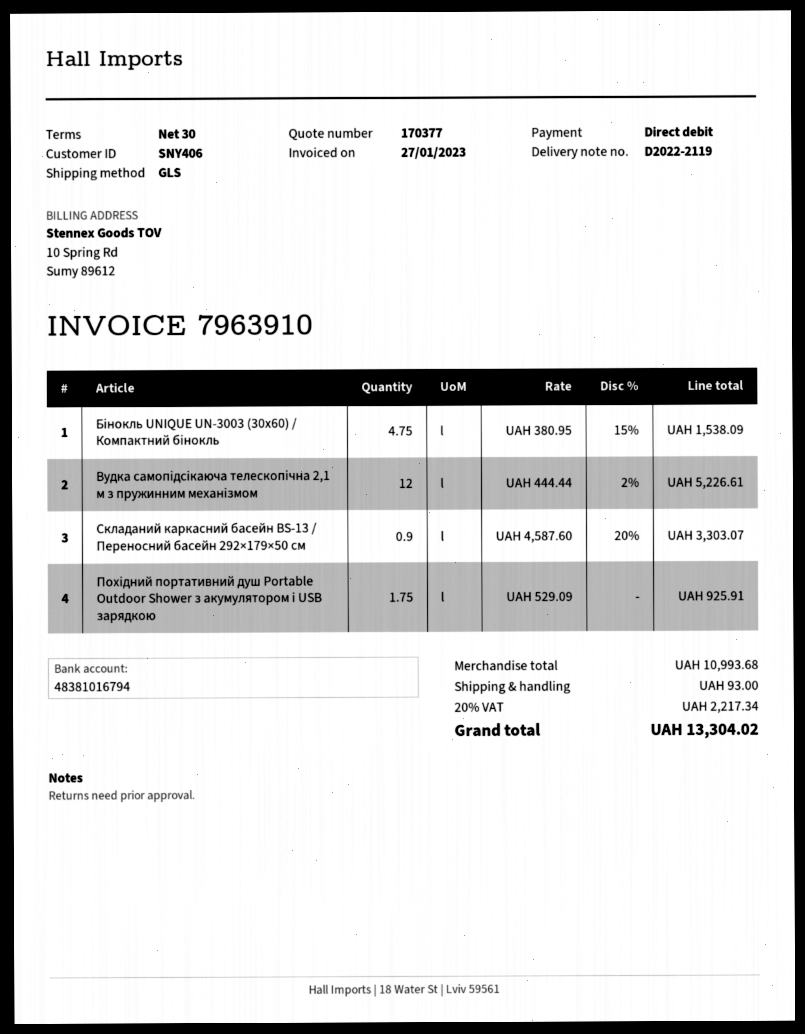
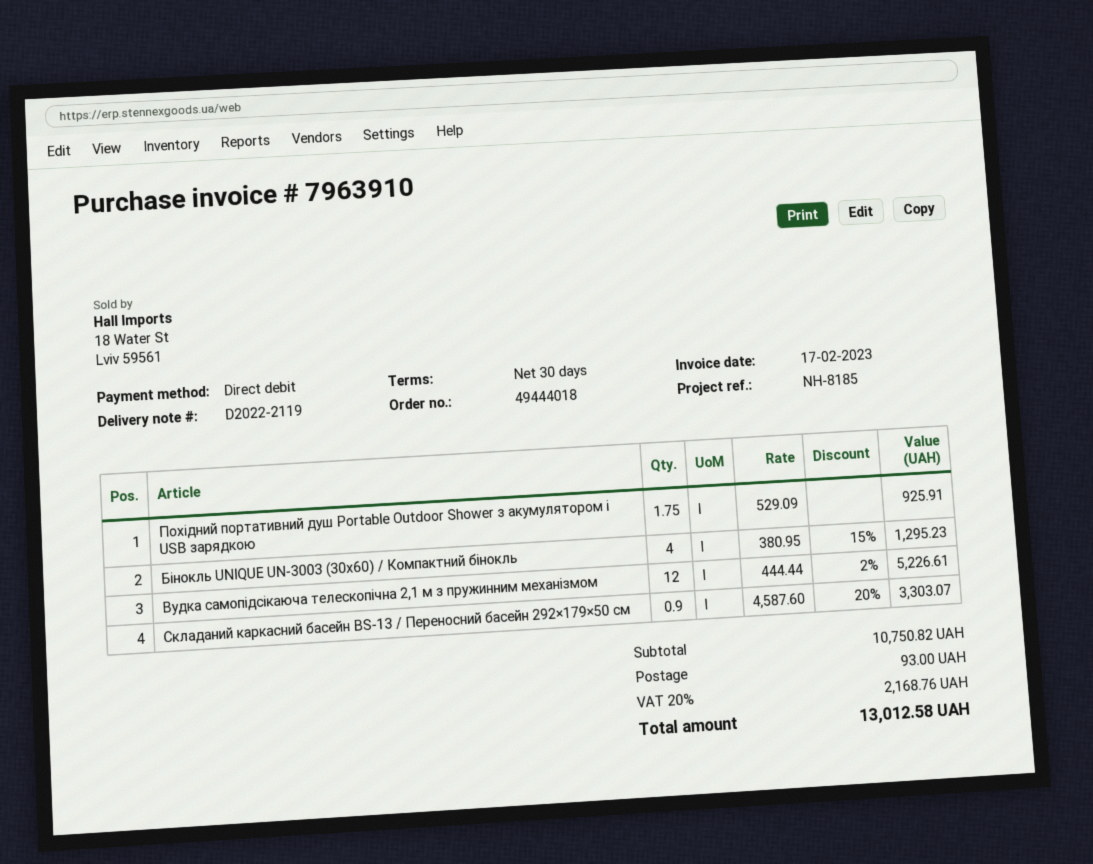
invoice date: 2023-01-27 -> 2023-02-17
Бінокль UNIQUE UN-3003 (30х60) / Компактний бінокль: 4.75 x 380.95 - 15% = 1538.09 -> 4 x 380.95 - 15% = 1295.23
subtotal: 10993.68 -> 10750.82
tax: 20% = 2217.34 -> 20% = 2168.76
total: 13304.02 -> 13012.58

